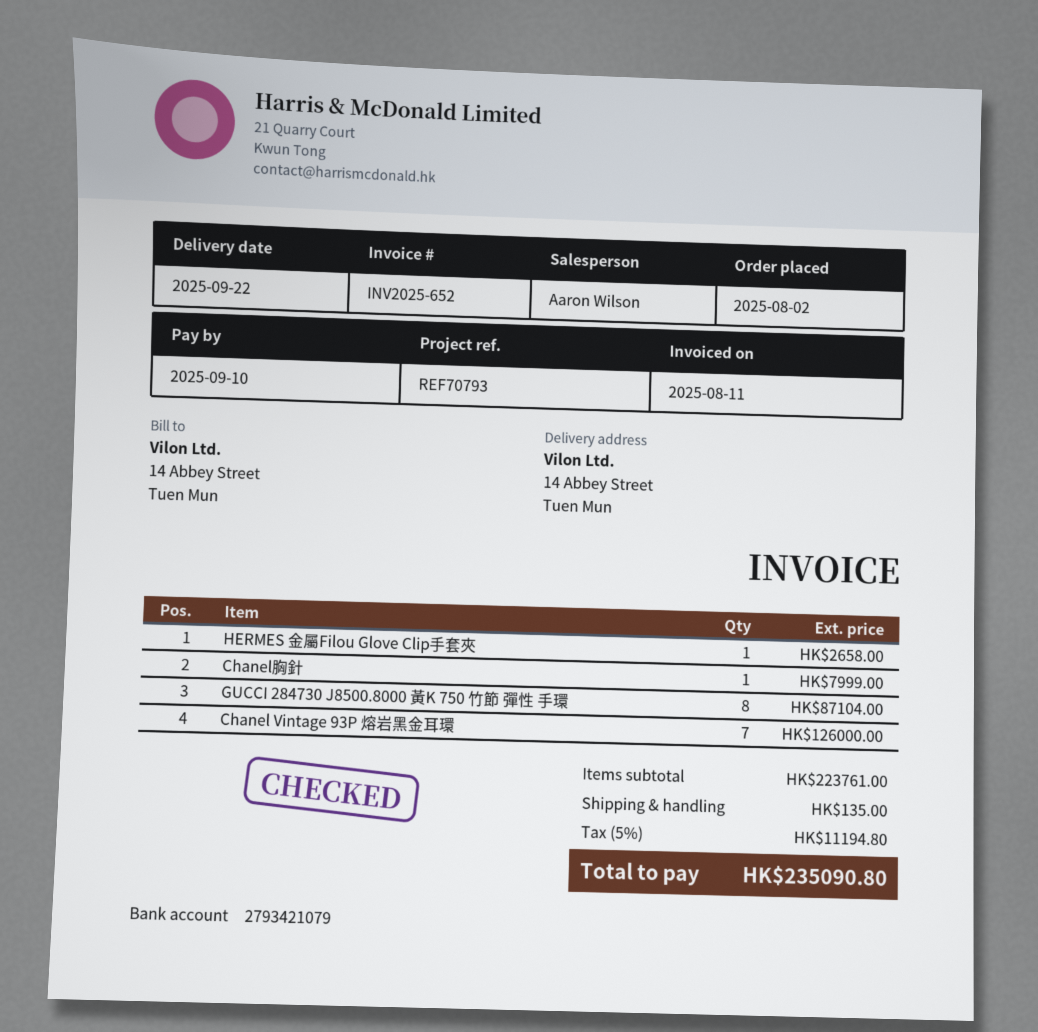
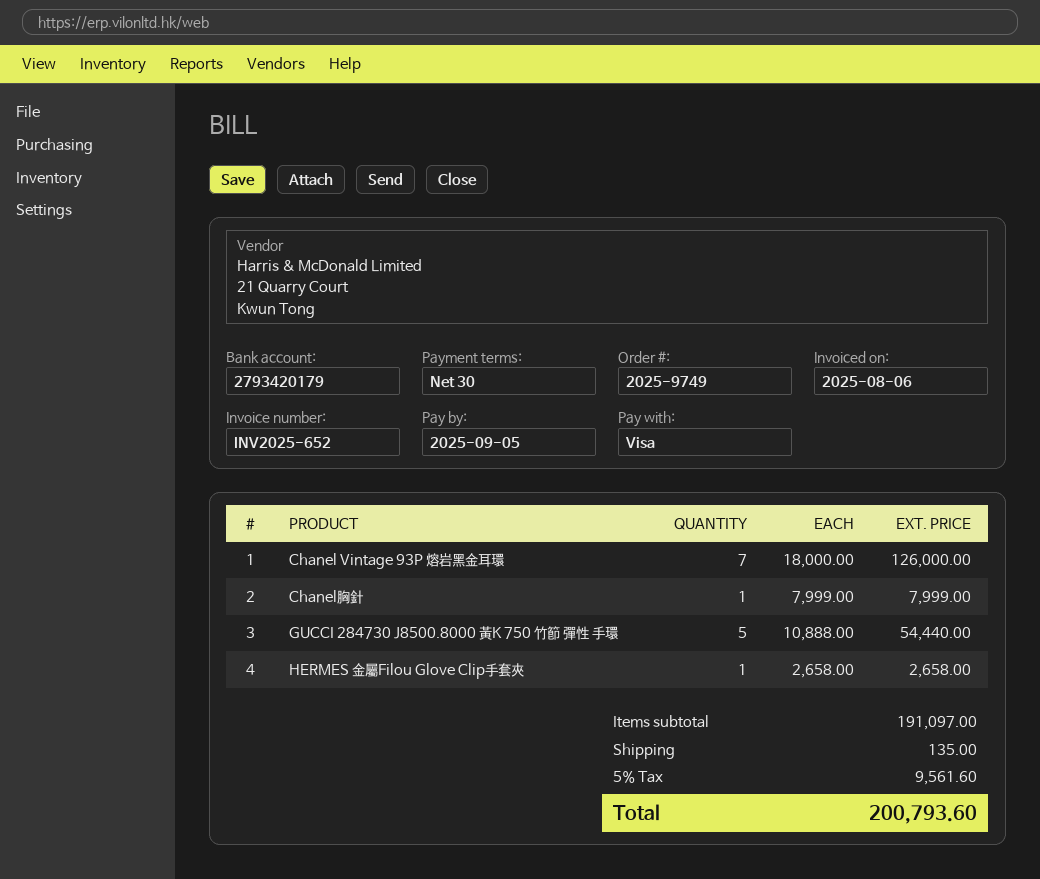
invoice date: 2025-08-11 -> 2025-08-06
due date: 2025-09-10 -> 2025-09-05
bank account: 2793421079 -> 2793420179
GUCCI 284730 J8500.8000 黃K 750 竹節 彈性 手環: 8 for 87104.00 -> 5 for 54440.00
subtotal: 223761.00 -> 191097.00
tax: 5% = 11194.80 -> 5% = 9561.60
total: 235090.80 -> 200793.60

